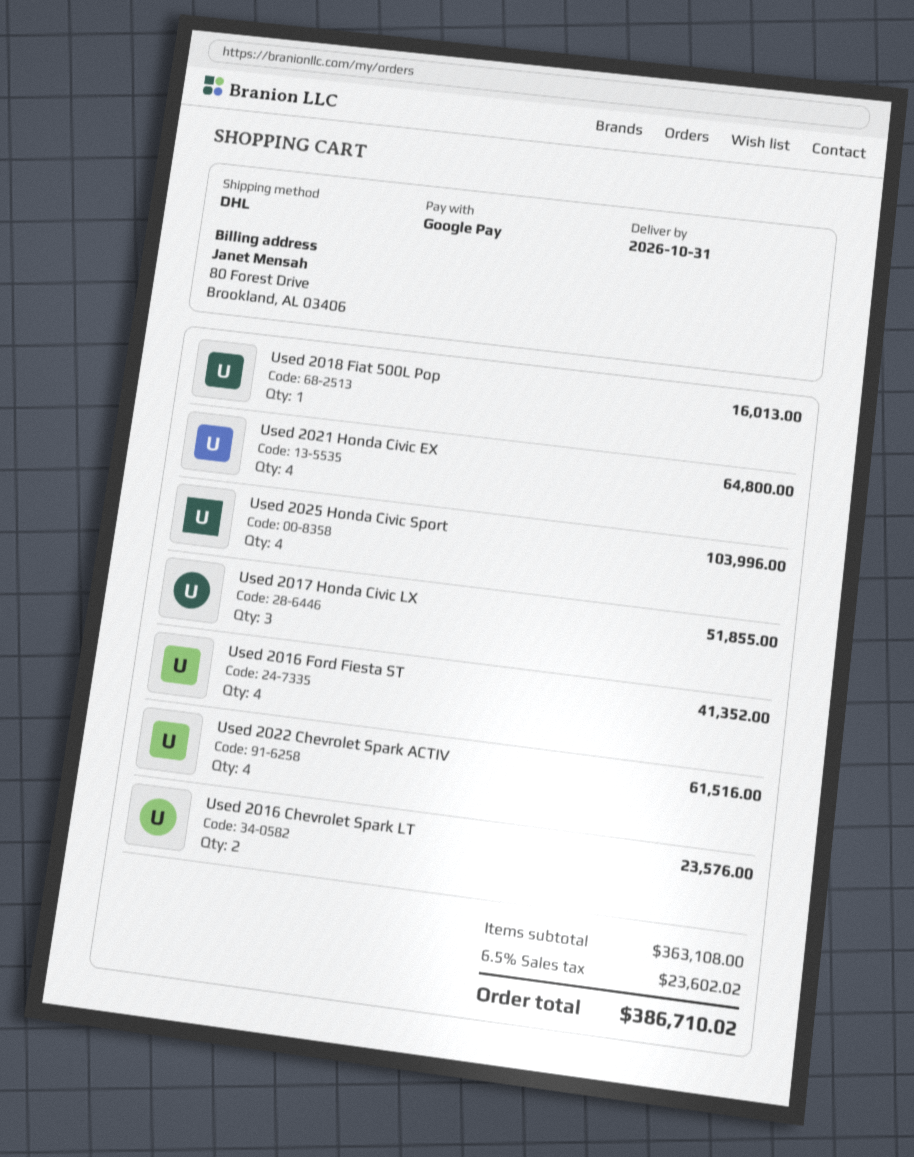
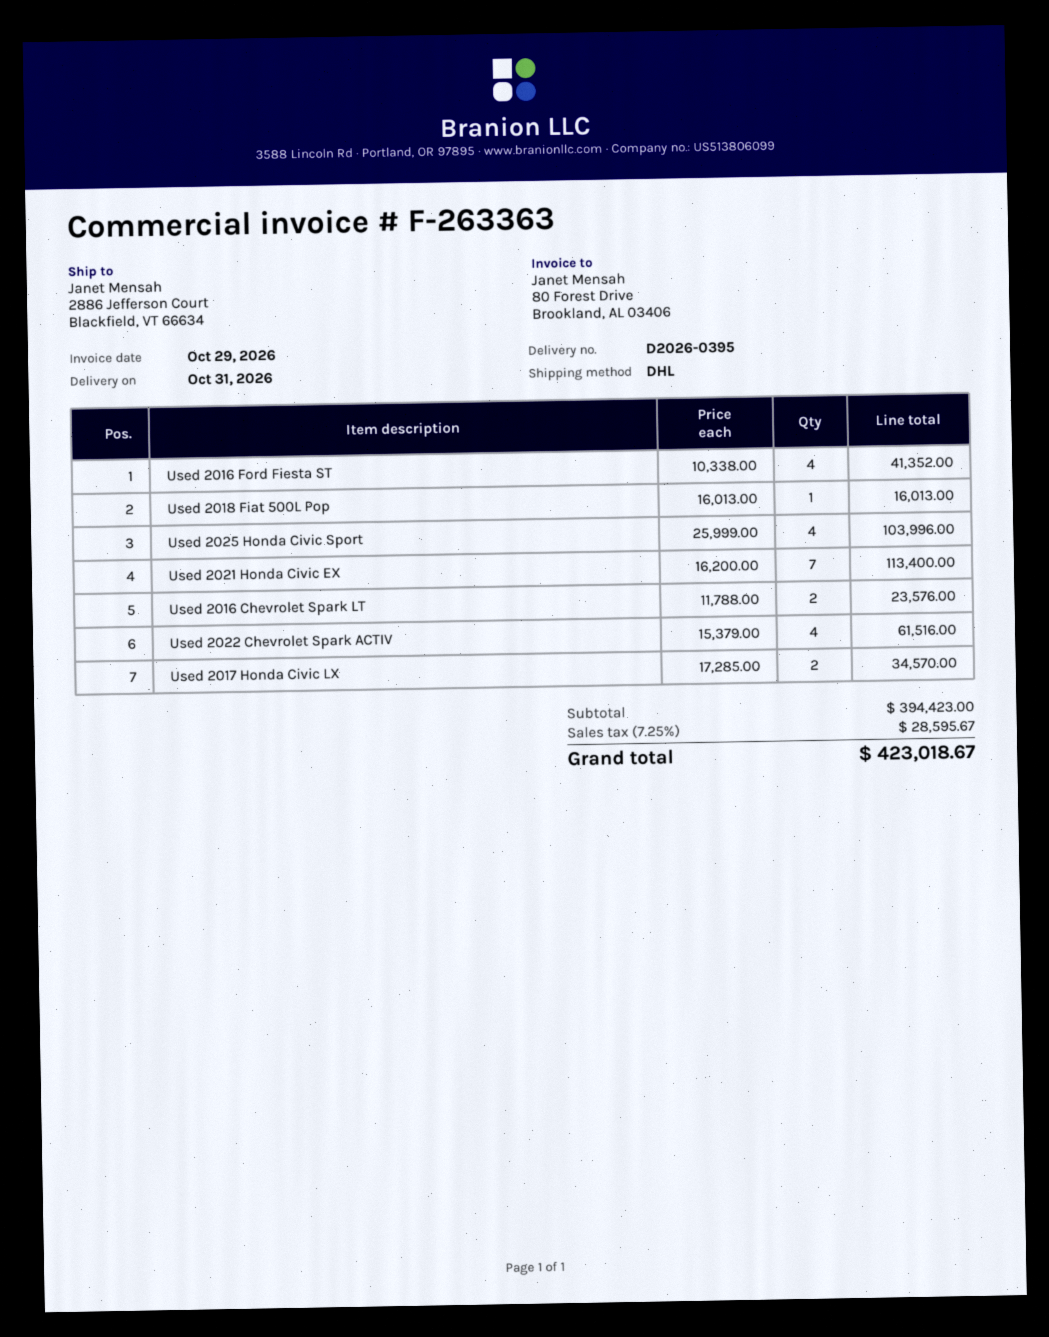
Used 2021 Honda Civic EX: 4 for 64800.00 -> 7 for 113400.00
Used 2017 Honda Civic LX: 3 for 51855.00 -> 2 for 34570.00
subtotal: 363108.00 -> 394423.00
tax: 6.5% = 23602.02 -> 7.25% = 28595.67
total: 386710.02 -> 423018.67

